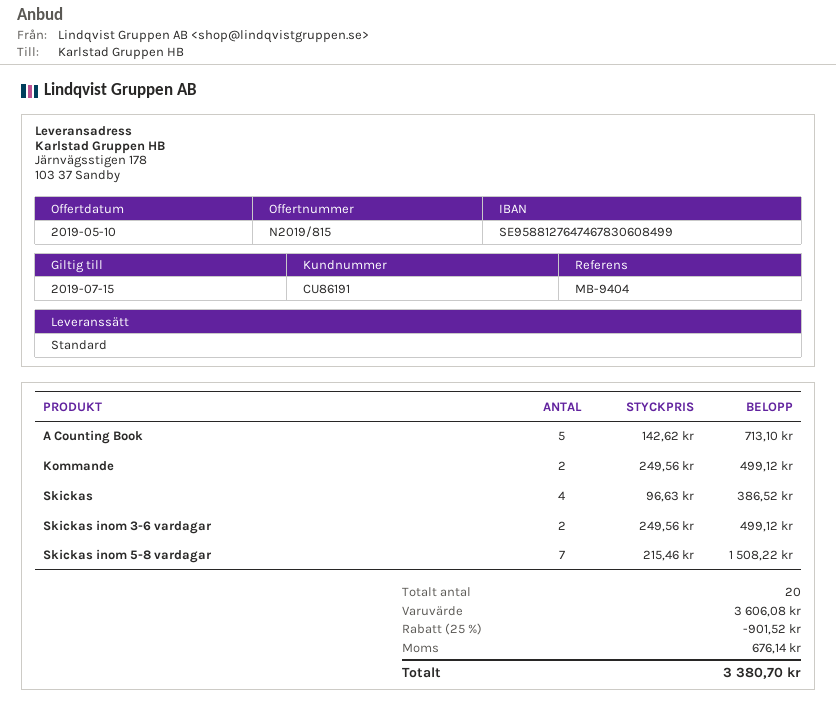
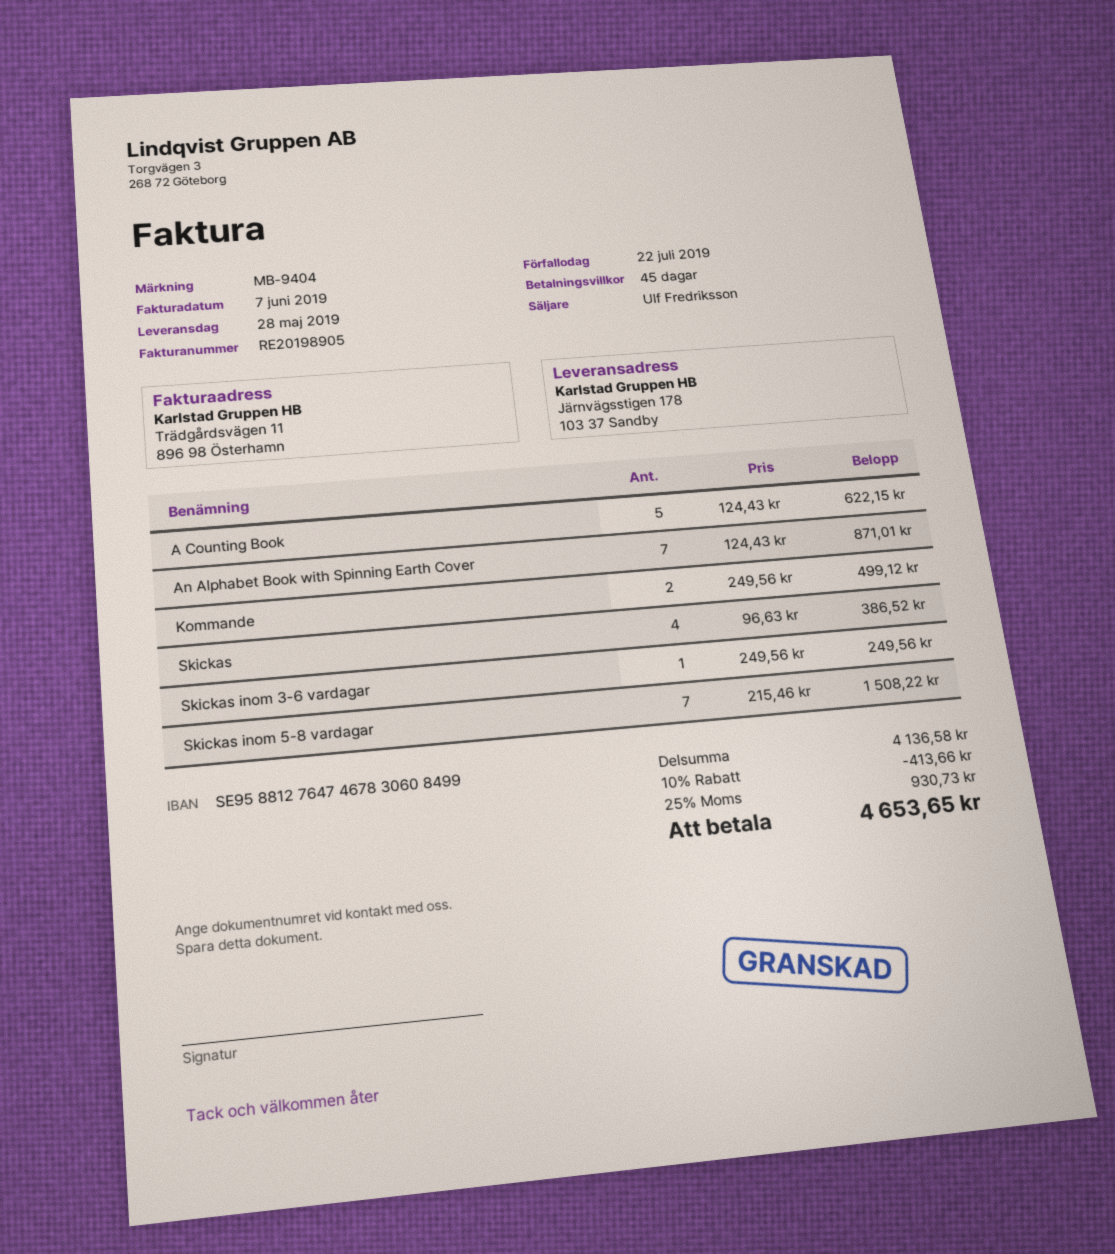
A Counting Book: 5 x 142.62 = 713.10 -> 5 x 124.43 = 622.15
Skickas inom 3-6 vardagar: 2 x 249.56 = 499.12 -> 1 x 249.56 = 249.56
An Alphabet Book with Spinning Earth Cover: none -> 7 x 124.43 = 871.01
subtotal: 3606.08 -> 4136.58
discount: 25% = 901.52 -> 10% = 413.66
tax: 676.14 -> 930.73
total: 3380.70 -> 4653.65

